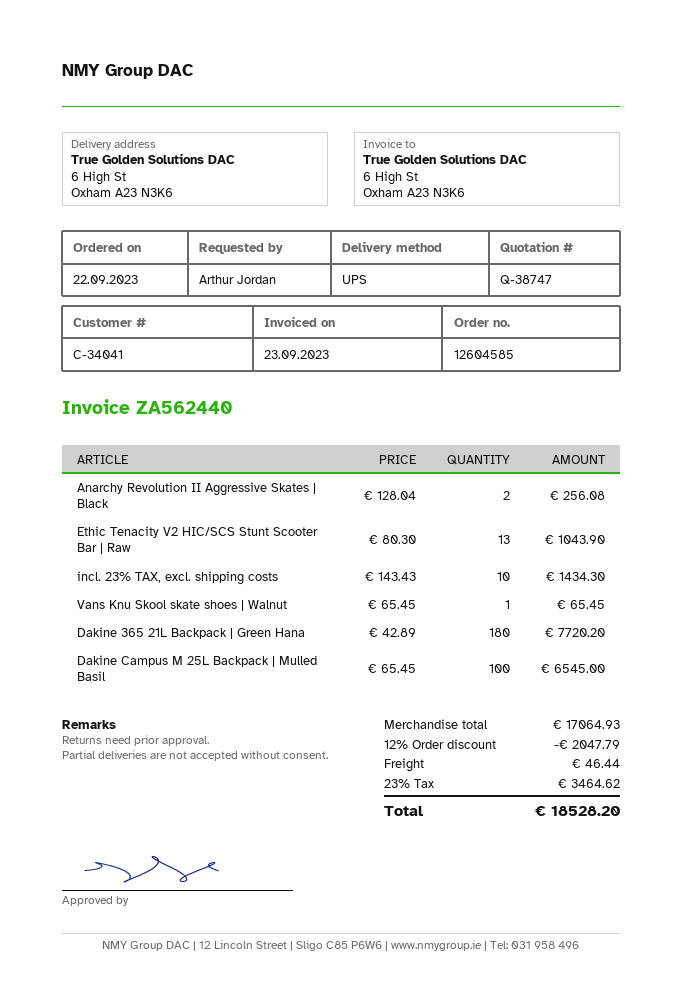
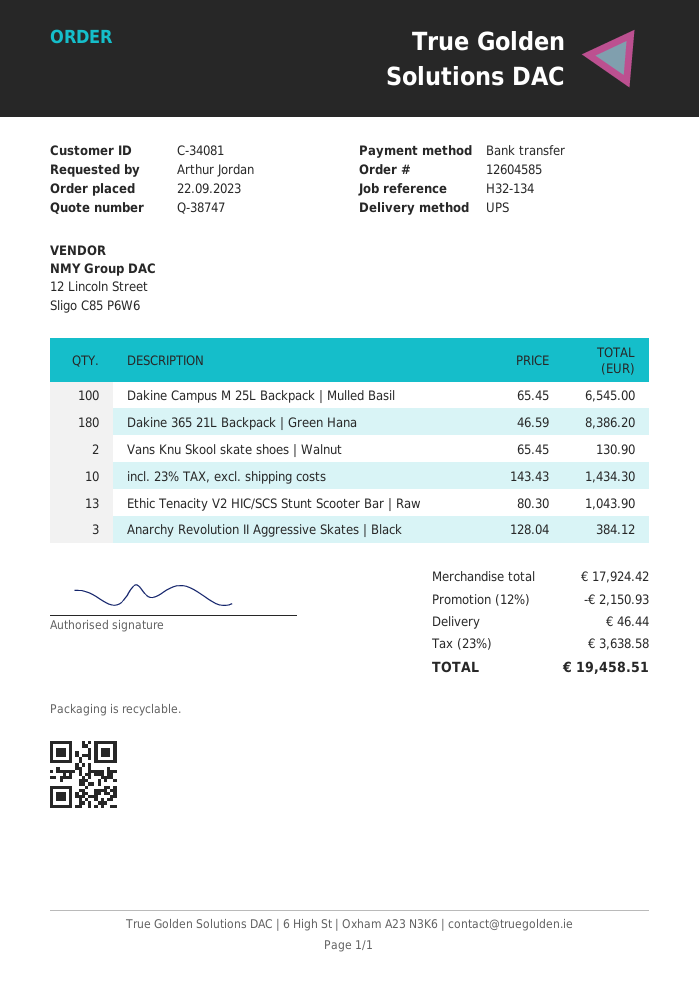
customer number: C-34041 -> C-34081
Anarchy Revolution II Aggressive Skates | Black: 2 x 128.04 = 256.08 -> 3 x 128.04 = 384.12
Vans Knu Skool skate shoes | Walnut: 1 x 65.45 = 65.45 -> 2 x 65.45 = 130.90
Dakine 365 21L Backpack | Green Hana: 180 x 42.89 = 7720.20 -> 180 x 46.59 = 8386.20
subtotal: 17064.93 -> 17924.42
discount: 12% = 2047.79 -> 12% = 2150.93
tax: 23% = 3464.62 -> 23% = 3638.58
total: 18528.20 -> 19458.51

